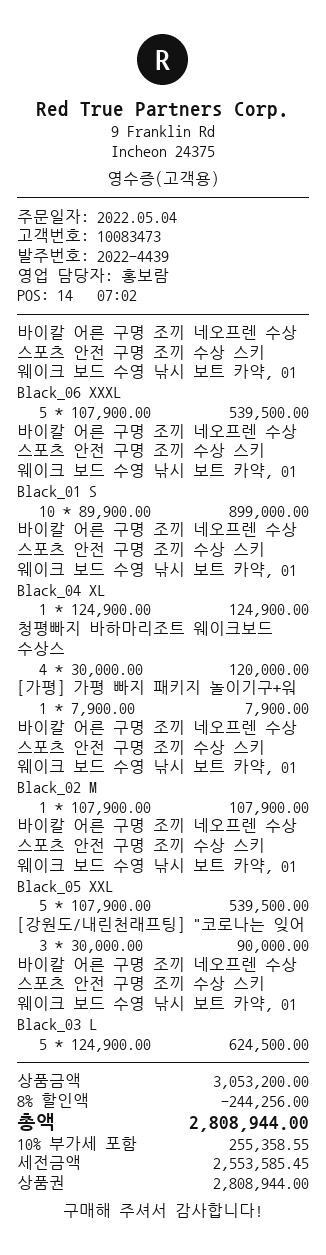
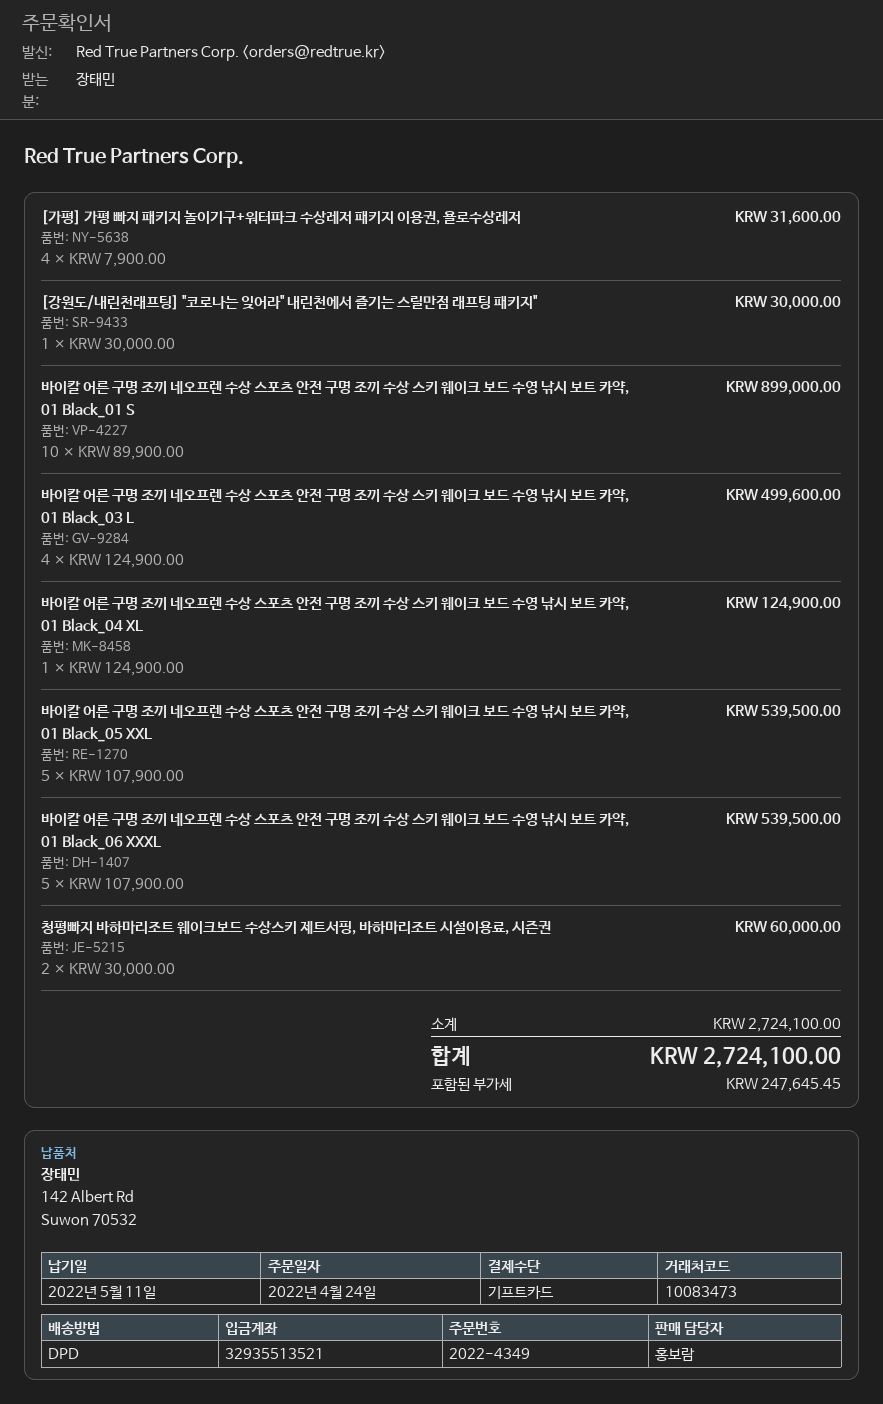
order number: 2022-4439 -> 2022-4349
order date: 2022-05-04 -> 2022-04-24
청평빠지 바하마리조트 웨이크보드 수상스: 4 x 30000.00 = 120000.00 -> 2 x 30000.00 = 60000.00
[가평] 가평 빠지 패키지 놀이기구+워: 1 x 7900.00 = 7900.00 -> 4 x 7900.00 = 31600.00
바이칼 어른 구명 조끼 네오프렌 수상 스포츠 안전 구명 조끼 수상 스키 웨이크 보드 수영 낚시 보트 카약, 01 Black_02 M: 1 x 107900.00 = 107900.00 -> none
[강원도/내린천래프팅] "코로나는 잊어: 3 x 30000.00 = 90000.00 -> 1 x 30000.00 = 30000.00
바이칼 어른 구명 조끼 네오프렌 수상 스포츠 안전 구명 조끼 수상 스키 웨이크 보드 수영 낚시 보트 카약, 01 Black_03 L: 5 x 124900.00 = 624500.00 -> 4 x 124900.00 = 499600.00
subtotal: 3053200.00 -> 2724100.00
discount: 8% = 244256.00 -> none
tax: 255358.55 -> 247645.45
total: 2808944.00 -> 2724100.00

